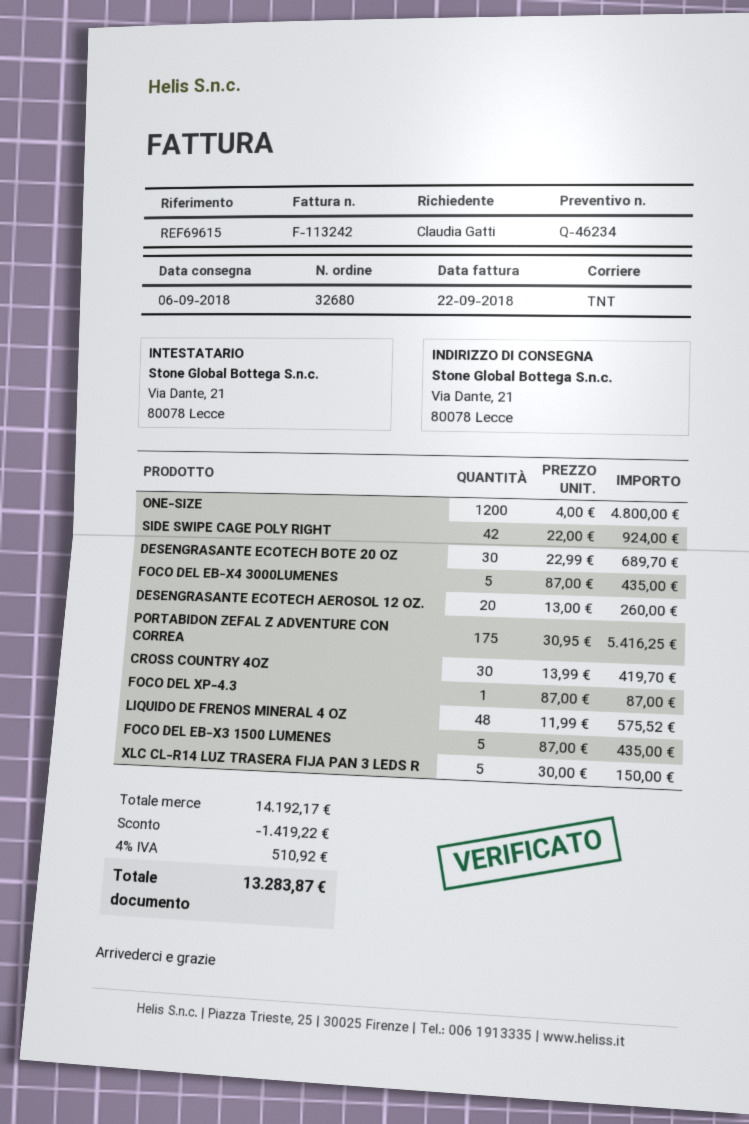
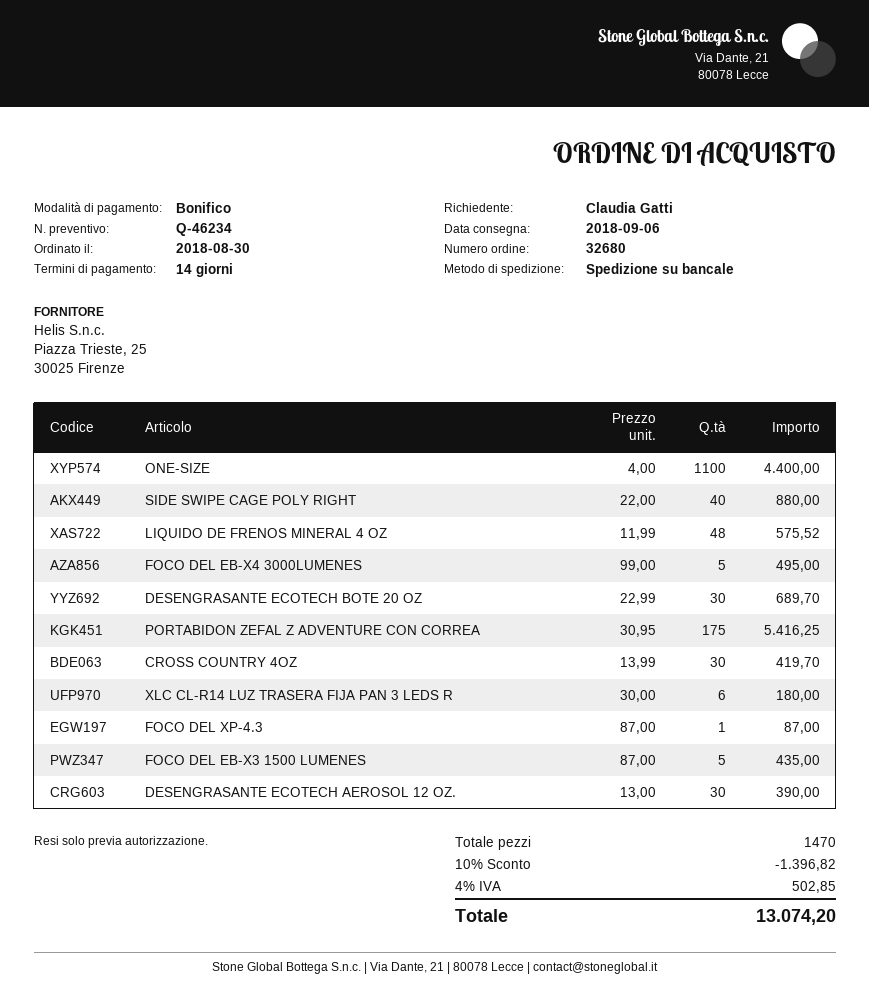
shipping method: TNT -> pallet freight
ONE-SIZE: 1200 x 4.00 = 4800.00 -> 1100 x 4.00 = 4400.00
SIDE SWIPE CAGE POLY RIGHT: 42 x 22.00 = 924.00 -> 40 x 22.00 = 880.00
FOCO DEL EB-X4 3000LUMENES: 5 x 87.00 = 435.00 -> 5 x 99.00 = 495.00
DESENGRASANTE ECOTECH AEROSOL 12 OZ.: 20 x 13.00 = 260.00 -> 30 x 13.00 = 390.00
XLC CL-R14 LUZ TRASERA FIJA PAN 3 LEDS R: 5 x 30.00 = 150.00 -> 6 x 30.00 = 180.00
discount: 1419.22 -> 1396.82
tax: 4% = 510.92 -> 4% = 502.85
total: 13283.87 -> 13074.20

